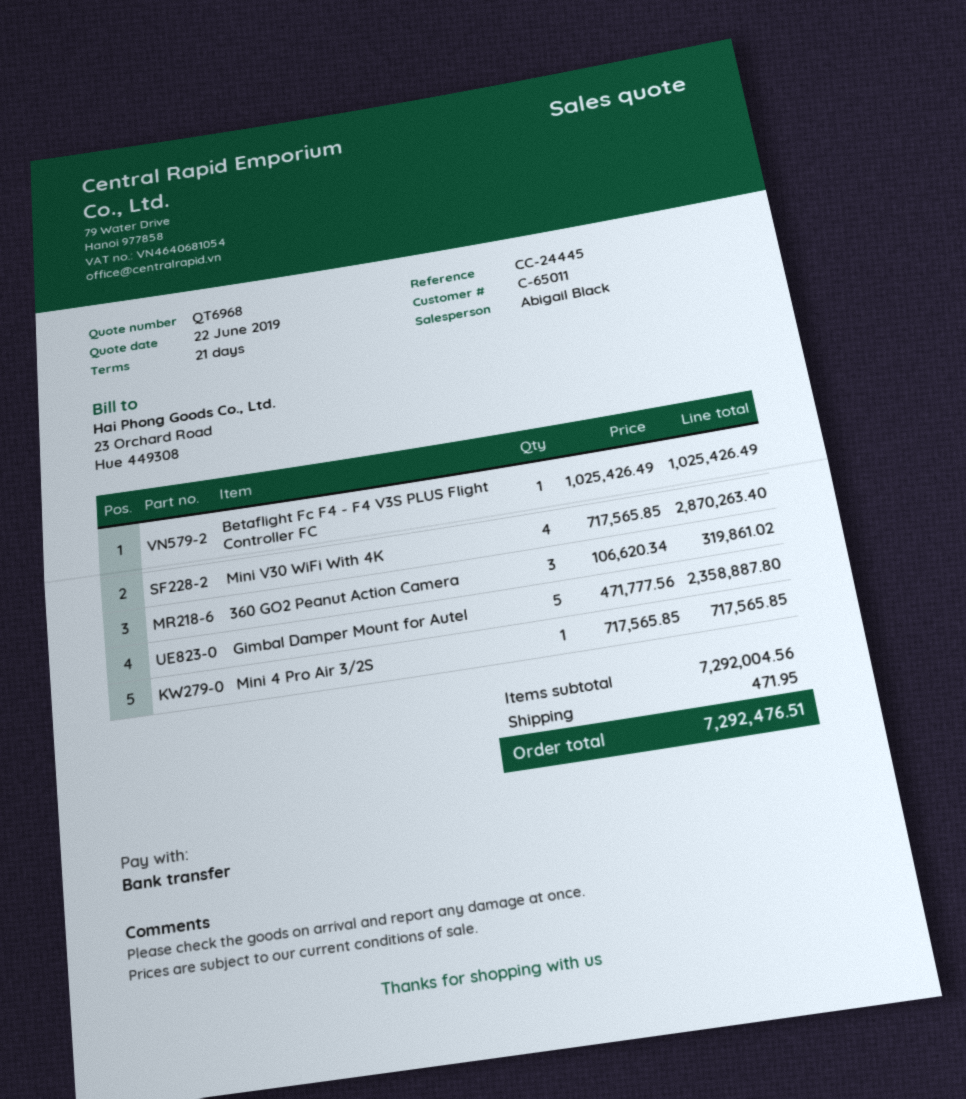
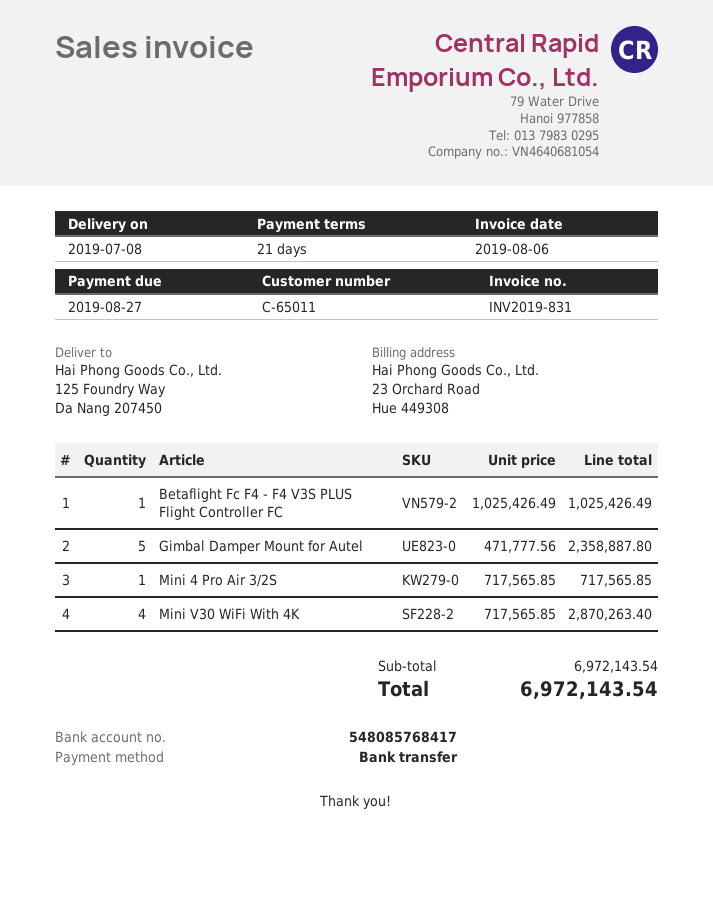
360 GO2 Peanut Action Camera: 3 x 106620.34 = 319861.02 -> none
subtotal: 7292004.56 -> 6972143.54
shipping: 471.95 -> none
total: 7292476.51 -> 6972143.54

